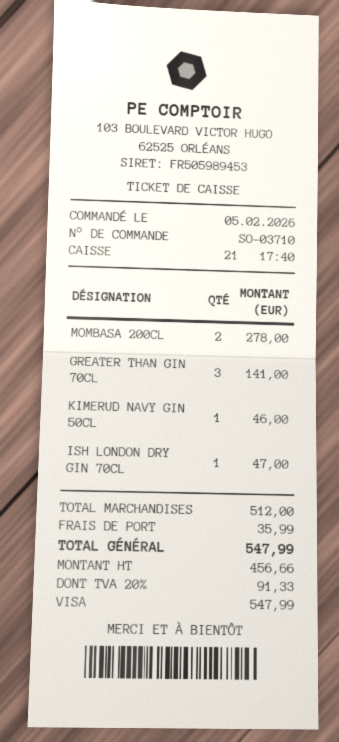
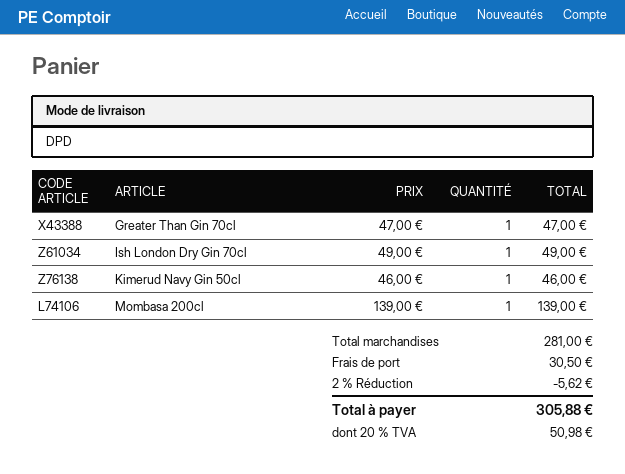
MOMBASA 200CL: 2 for 278.00 -> 1 for 139.00
GREATER THAN GIN 70CL: 3 for 141.00 -> 1 for 47.00
ISH LONDON DRY GIN 70CL: 1 for 47.00 -> 1 for 49.00
subtotal: 512.00 -> 281.00
discount: none -> 2% = 5.62
shipping: 35.99 -> 30.50
tax: 20% = 91.33 -> 20% = 50.98
total: 547.99 -> 305.88

